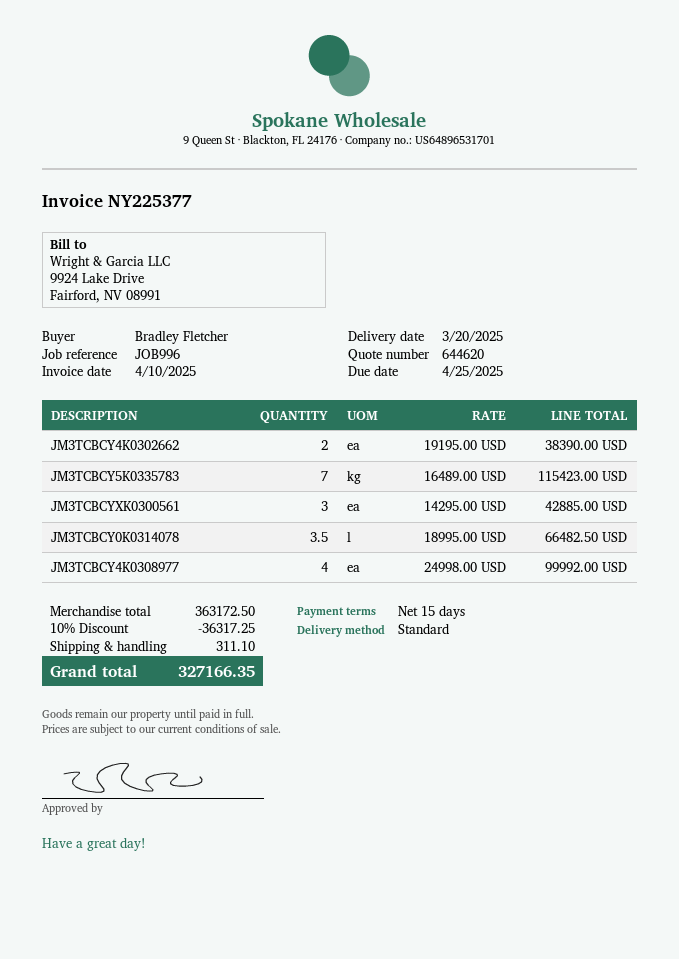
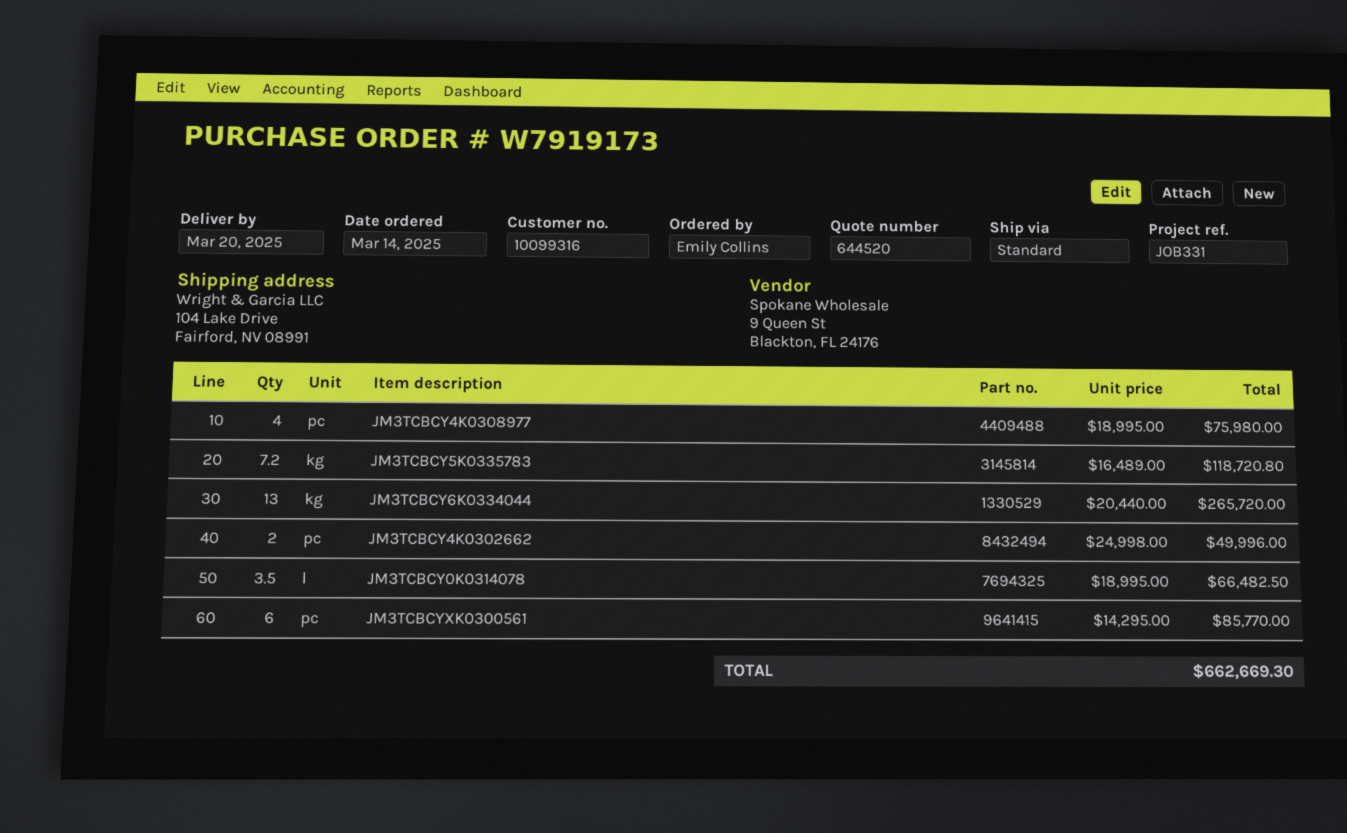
quote number: 644620 -> 644520
reference: JOB996 -> JOB331
ordered by: Bradley Fletcher -> Emily Collins
JM3TCBCY4K0302662: 2 x 19195.00 = 38390.00 -> 2 x 24998.00 = 49996.00
JM3TCBCY5K0335783: 7 x 16489.00 = 115423.00 -> 7.2 x 16489.00 = 118720.80
JM3TCBCYXK0300561: 3 x 14295.00 = 42885.00 -> 6 x 14295.00 = 85770.00
JM3TCBCY4K0308977: 4 x 24998.00 = 99992.00 -> 4 x 18995.00 = 75980.00
JM3TCBCY6K0334044: none -> 13 x 20440.00 = 265720.00
discount: 10% = 36317.25 -> none
shipping: 311.10 -> none
total: 327166.35 -> 662669.30

